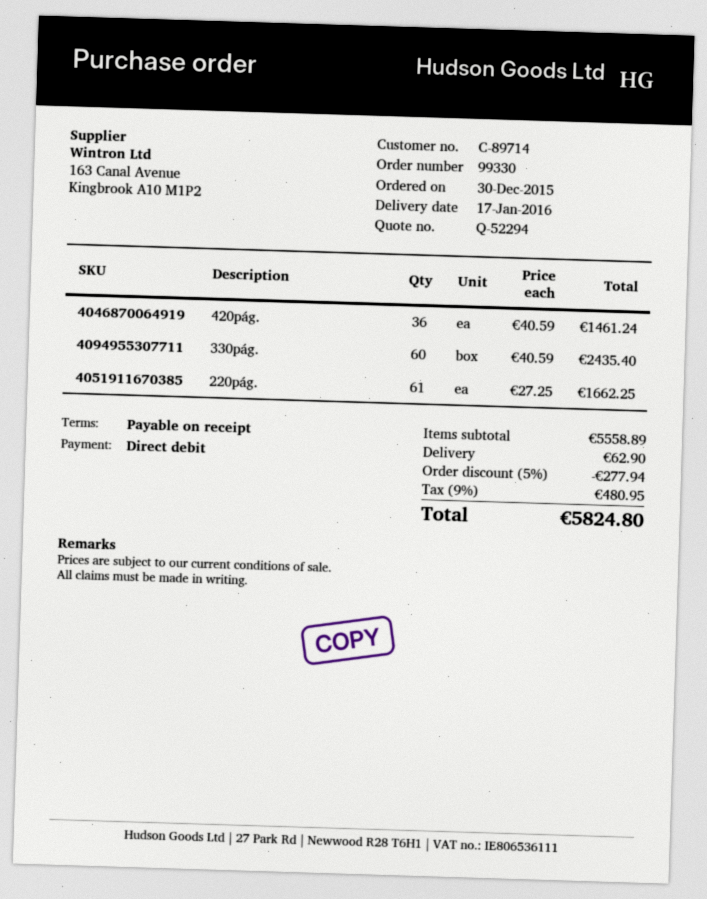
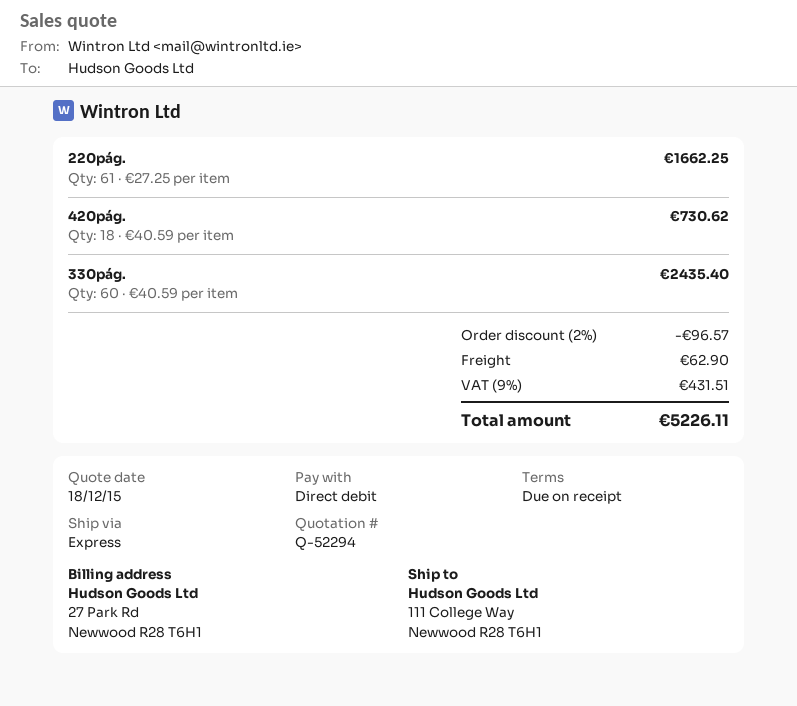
420pág.: 36 x 40.59 = 1461.24 -> 18 x 40.59 = 730.62
discount: 5% = 277.94 -> 2% = 96.57
tax: 9% = 480.95 -> 9% = 431.51
total: 5824.80 -> 5226.11

